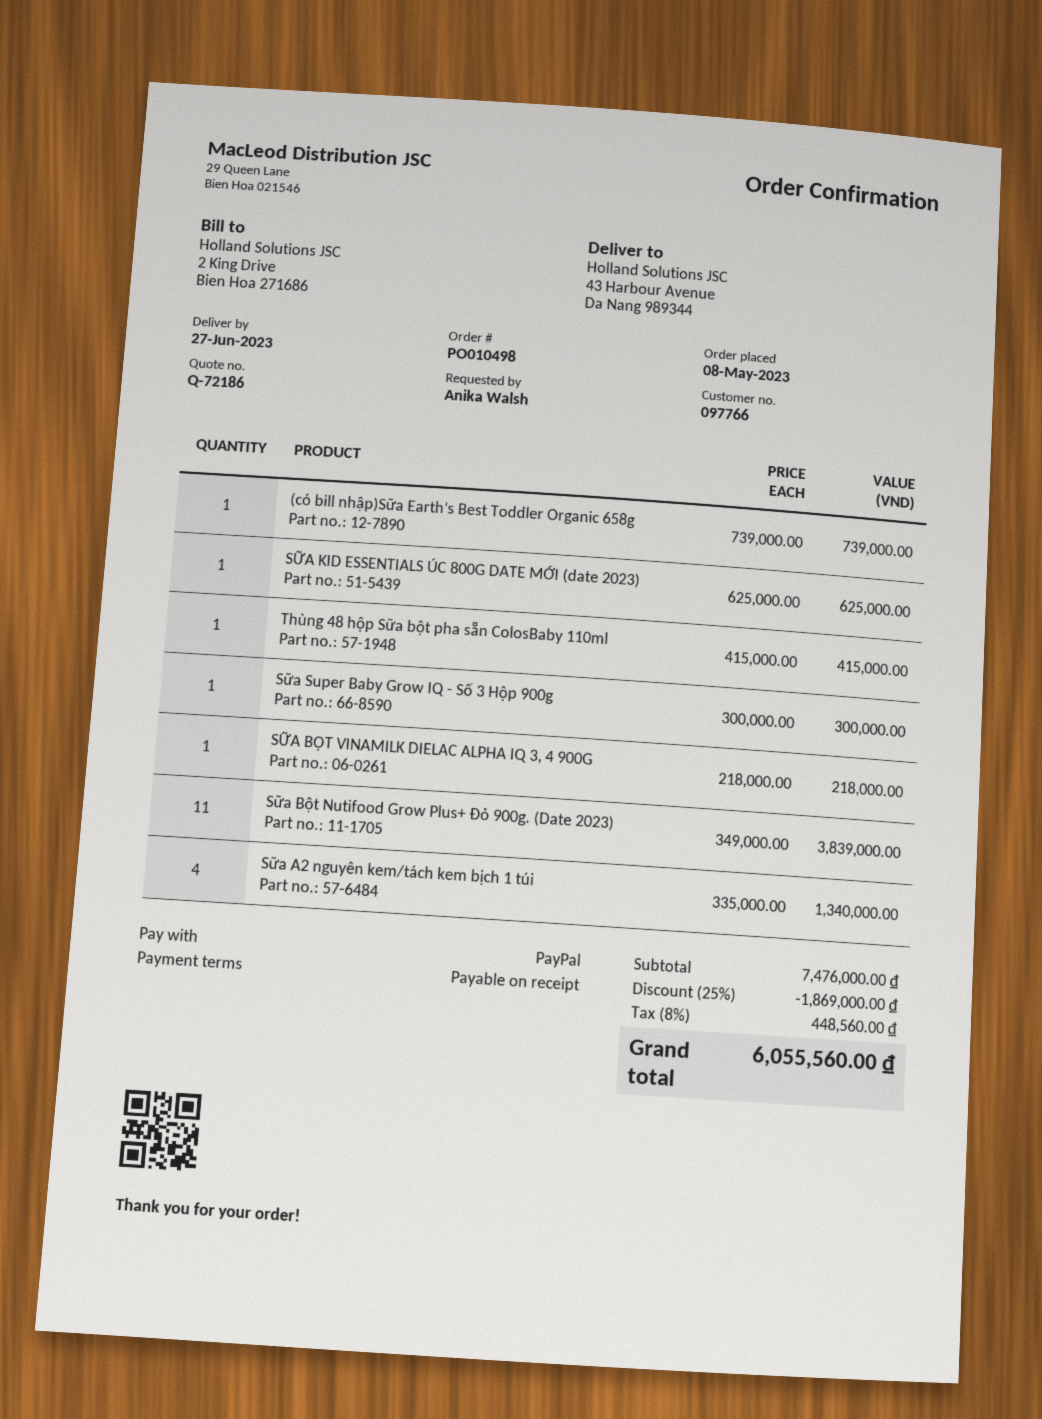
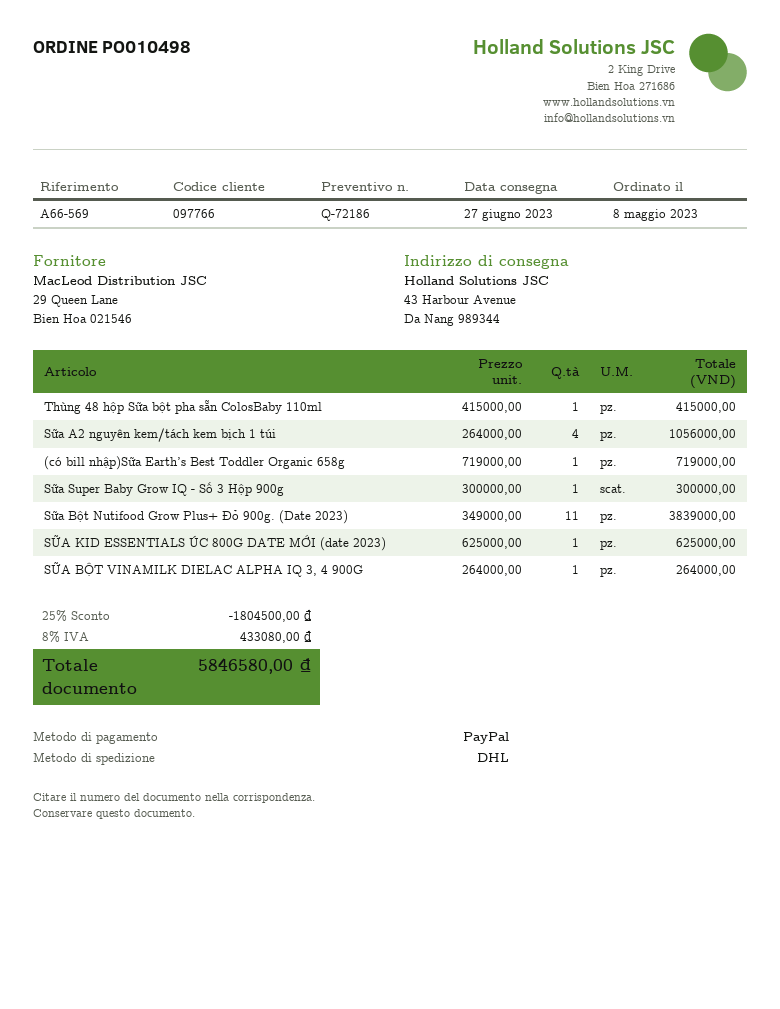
(có bill nhập)Sữa Earth’s Best Toddler Organic 658g: 1 x 739000.00 = 739000.00 -> 1 x 719000.00 = 719000.00
SỮA BỘT VINAMILK DIELAC ALPHA IQ 3, 4 900G: 1 x 218000.00 = 218000.00 -> 1 x 264000.00 = 264000.00
Sữa A2 nguyên kem/tách kem bịch 1 túi: 4 x 335000.00 = 1340000.00 -> 4 x 264000.00 = 1056000.00
discount: 25% = 1869000.00 -> 25% = 1804500.00
tax: 8% = 448560.00 -> 8% = 433080.00
total: 6055560.00 -> 5846580.00

